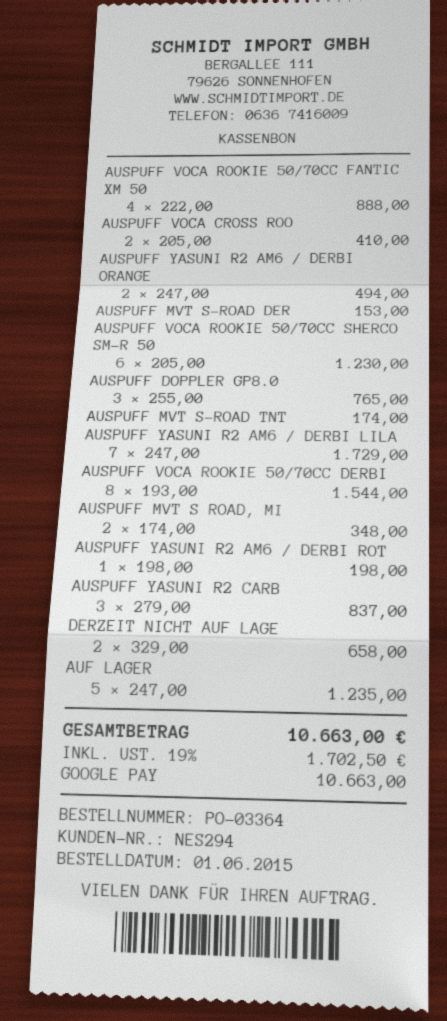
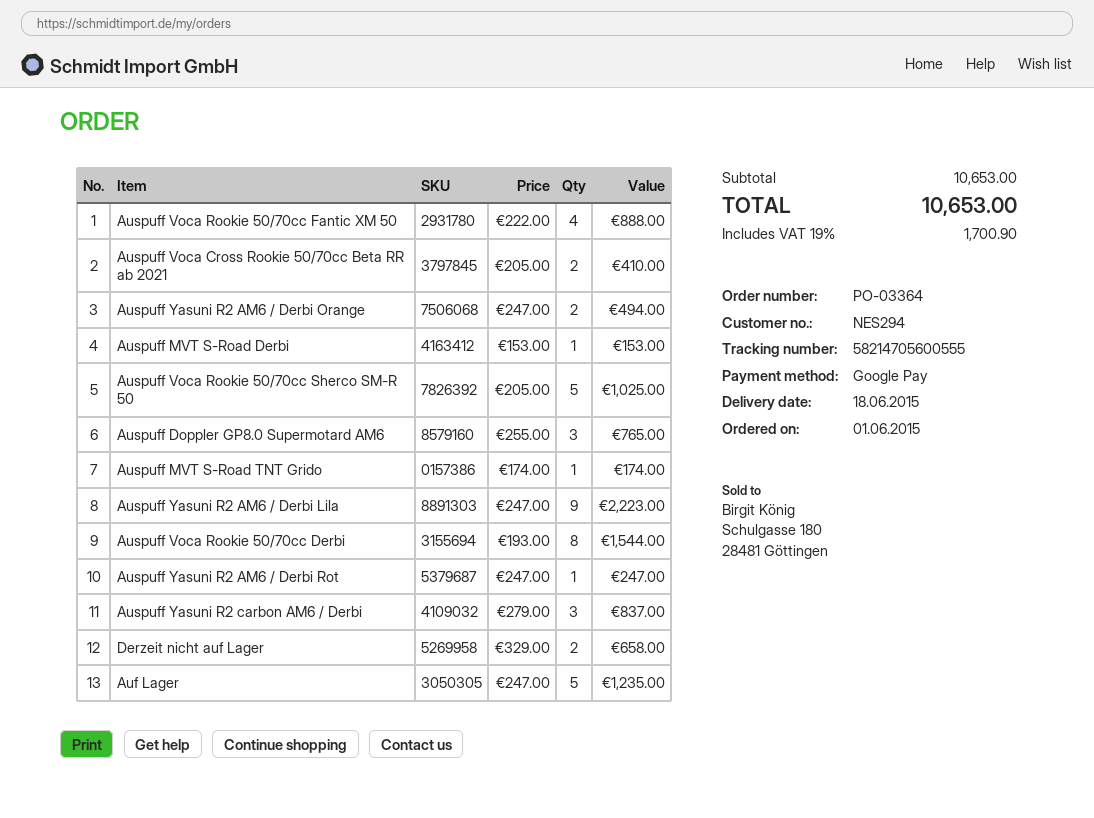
AUSPUFF VOCA ROOKIE 50/70CC SHERCO SM-R 50: 6 x 205.00 = 1230.00 -> 5 x 205.00 = 1025.00
AUSPUFF YASUNI R2 AM6 / DERBI LILA: 7 x 247.00 = 1729.00 -> 9 x 247.00 = 2223.00
AUSPUFF MVT S ROAD, MI: 2 x 174.00 = 348.00 -> none
AUSPUFF YASUNI R2 AM6 / DERBI ROT: 1 x 198.00 = 198.00 -> 1 x 247.00 = 247.00
tax: 19% = 1702.50 -> 19% = 1700.90
total: 10663.00 -> 10653.00

